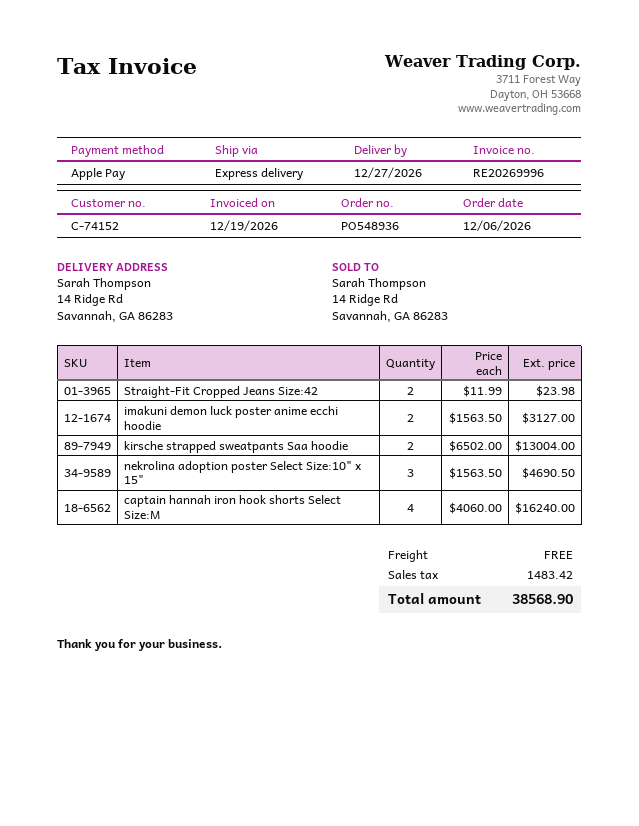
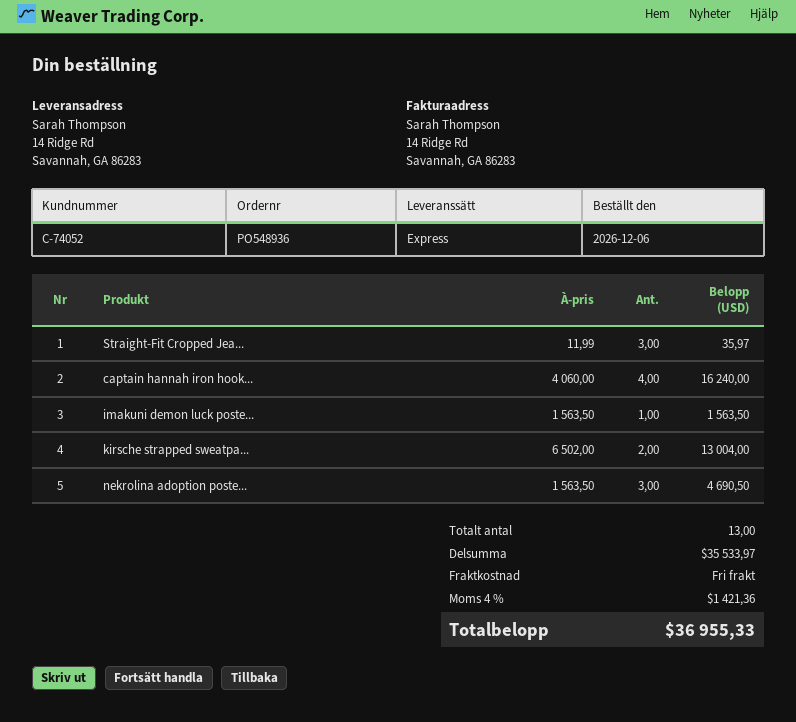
customer number: C-74152 -> C-74052
Straight-Fit Cropped Jeans Size:42: 2 x 11.99 = 23.98 -> 3 x 11.99 = 35.97
imakuni demon luck poster anime ecchi hoodie: 2 x 1563.50 = 3127.00 -> 1 x 1563.50 = 1563.50
tax: 1483.42 -> 1421.36
total: 38568.90 -> 36955.33

